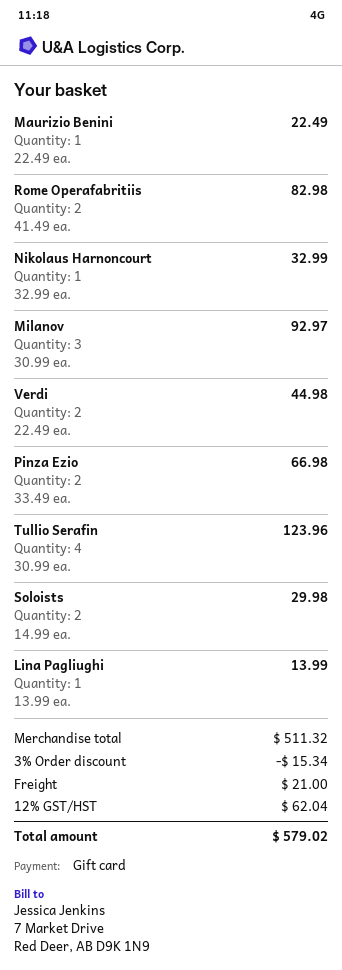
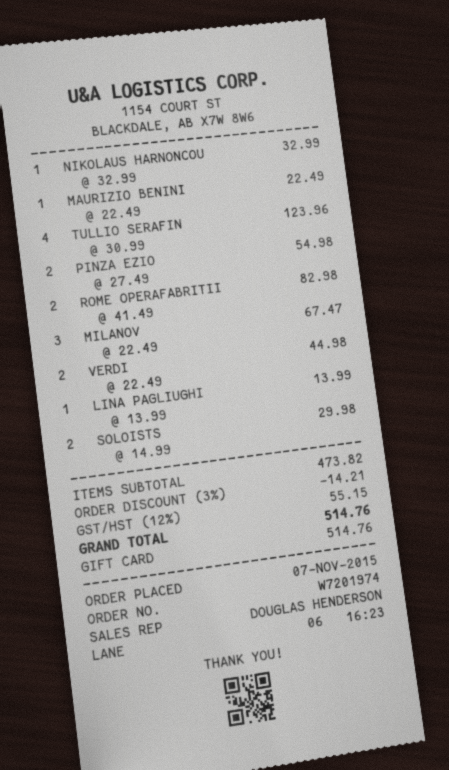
Milanov: 3 x 30.99 = 92.97 -> 3 x 22.49 = 67.47
Pinza Ezio: 2 x 33.49 = 66.98 -> 2 x 27.49 = 54.98
subtotal: 511.32 -> 473.82
discount: 3% = 15.34 -> 3% = 14.21
shipping: 21.00 -> none
tax: 12% = 62.04 -> 12% = 55.15
total: 579.02 -> 514.76

